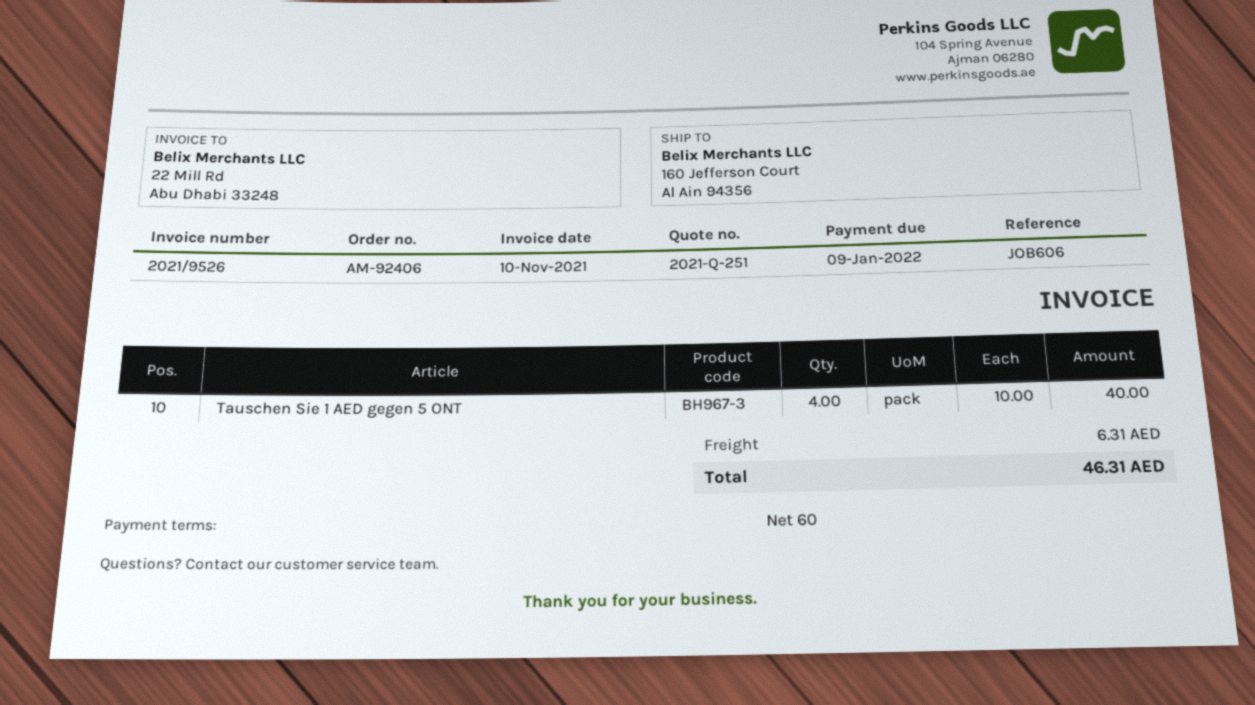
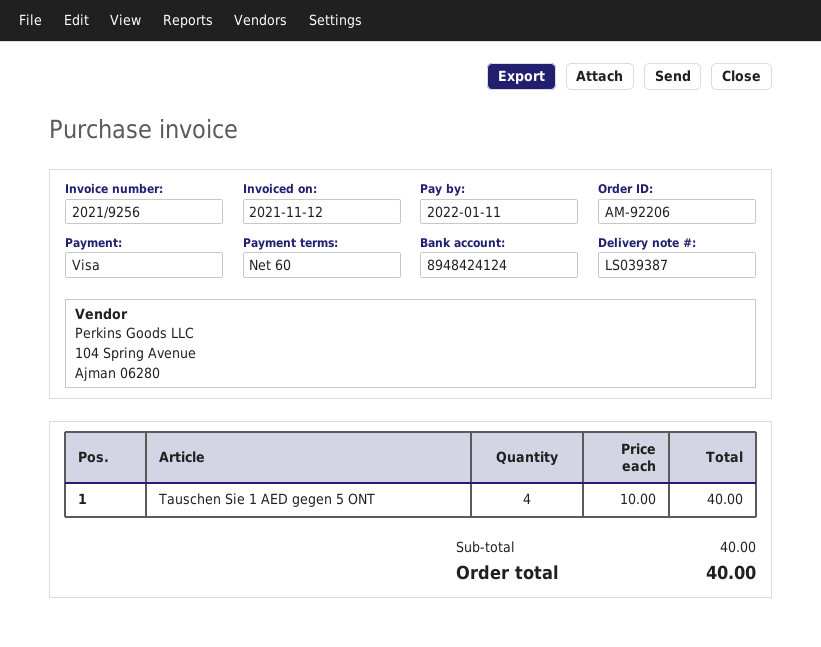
order number: AM-92406 -> AM-92206
invoice number: 2021/9526 -> 2021/9256
invoice date: 2021-11-10 -> 2021-11-12
due date: 2022-01-09 -> 2022-01-11
shipping: 6.31 -> none
total: 46.31 -> 40.00

